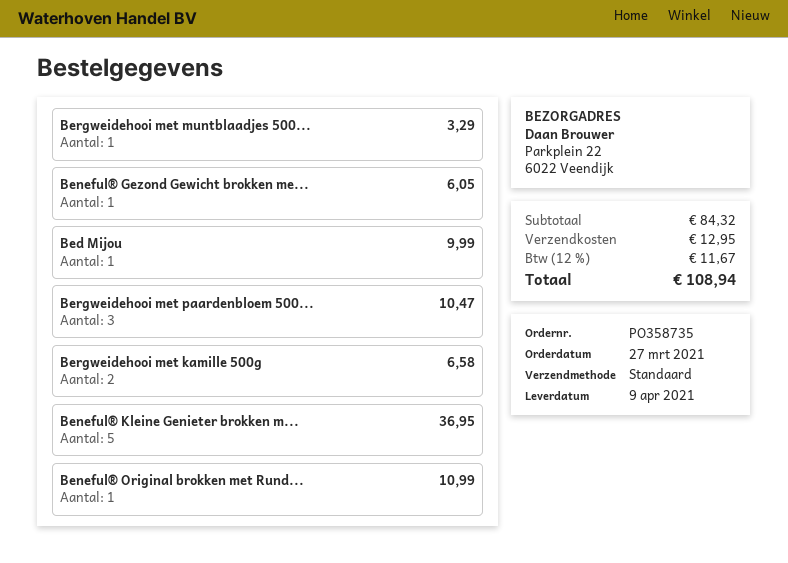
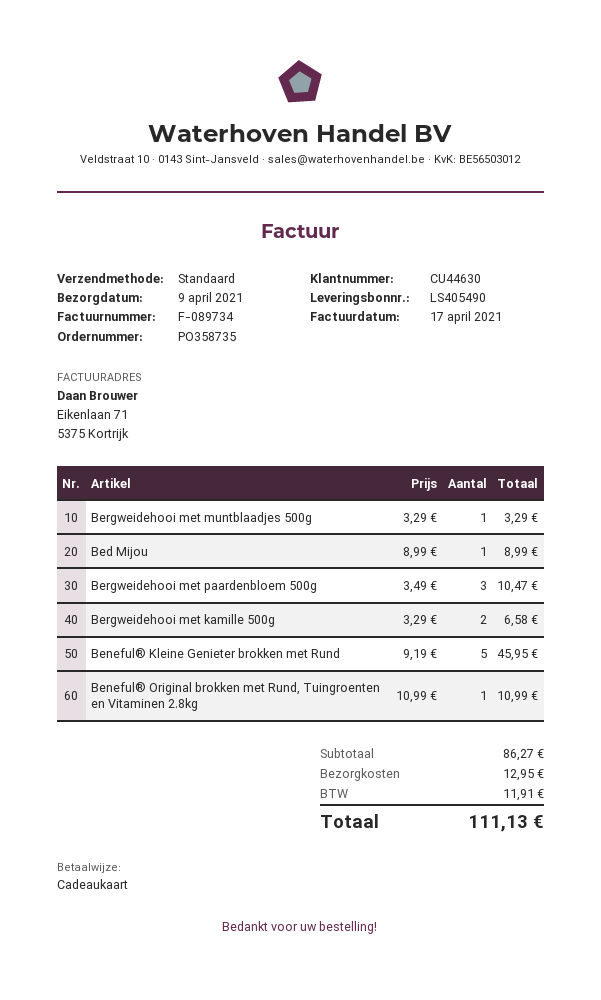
Beneful® Gezond Gewicht brokken me...: 1 for 6.05 -> none
Bed Mijou: 1 for 9.99 -> 1 for 8.99
Beneful® Kleine Genieter brokken m...: 5 for 36.95 -> 5 for 45.95
subtotal: 84.32 -> 86.27
tax: 11.67 -> 11.91
total: 108.94 -> 111.13

